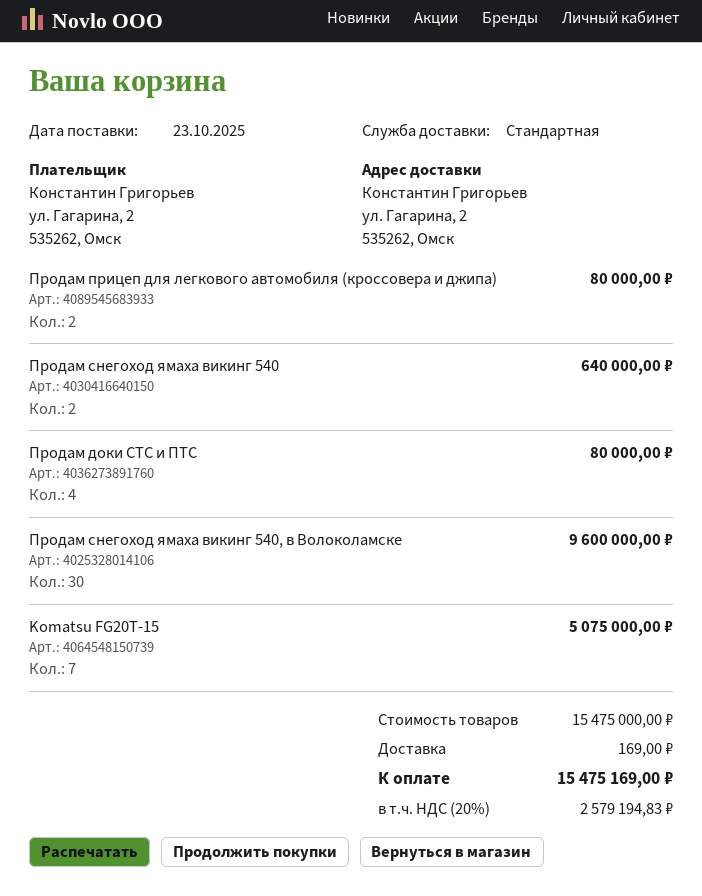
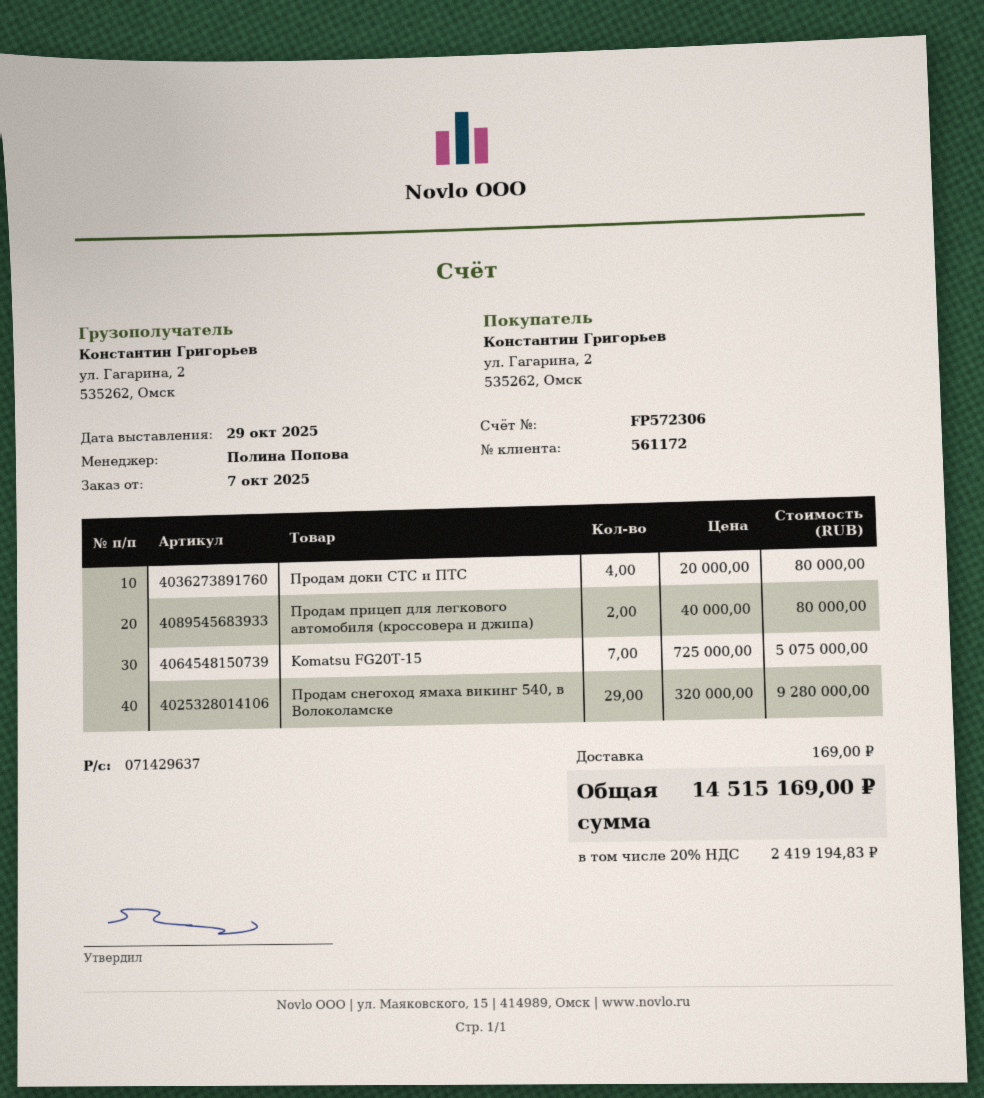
Продам снегоход ямаха викинг 540: 2 for 640000.00 -> none
Продам снегоход ямаха викинг 540, в Волоколамске: 30 for 9600000.00 -> 29 for 9280000.00
tax: 20% = 2579194.83 -> 20% = 2419194.83
total: 15475169.00 -> 14515169.00

